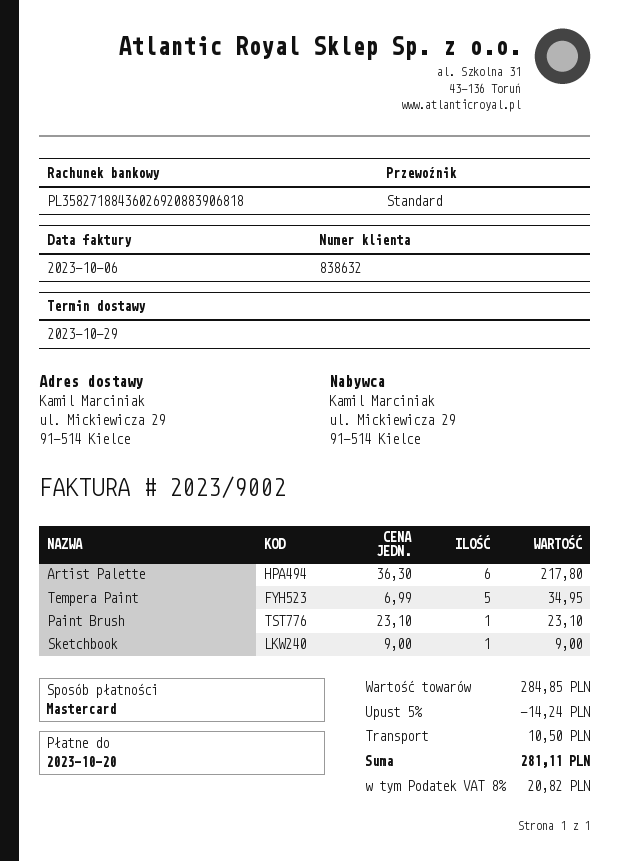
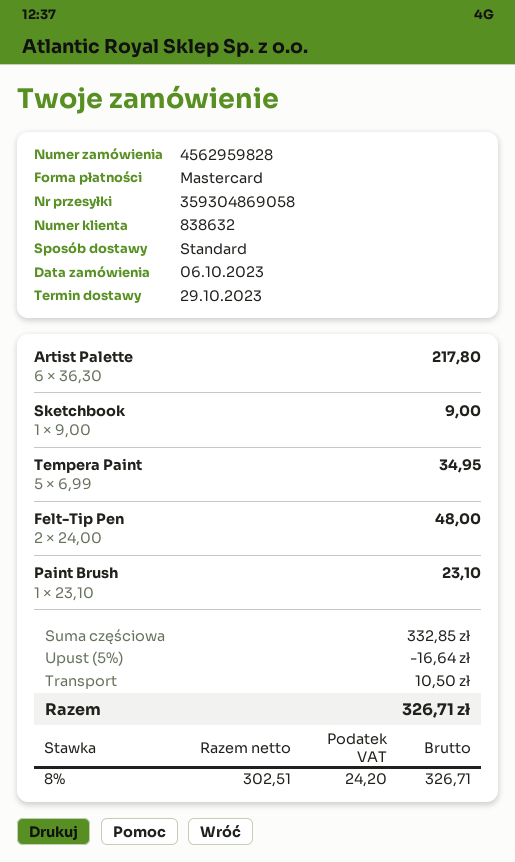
Felt-Tip Pen: none -> 2 x 24.00 = 48.00
subtotal: 284.85 -> 332.85
discount: 5% = 14.24 -> 5% = 16.64
tax: 8% = 20.82 -> 8% = 24.20
total: 281.11 -> 326.71

